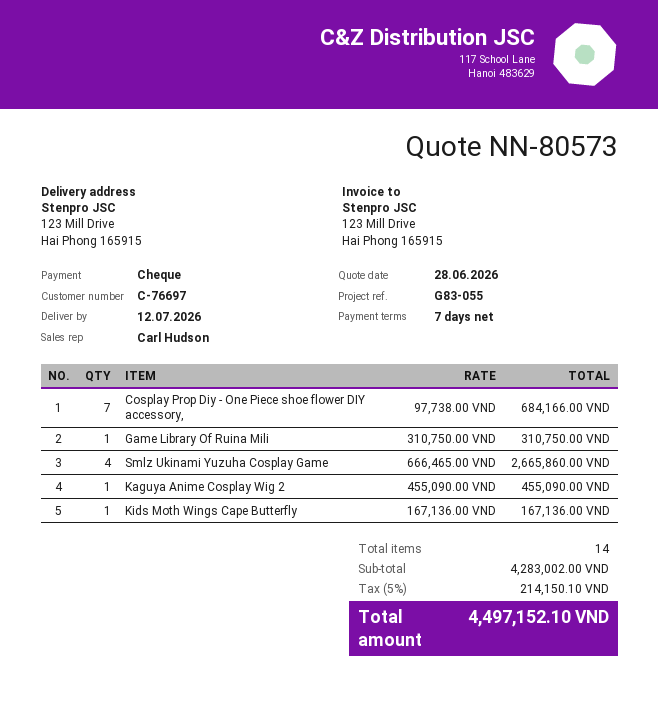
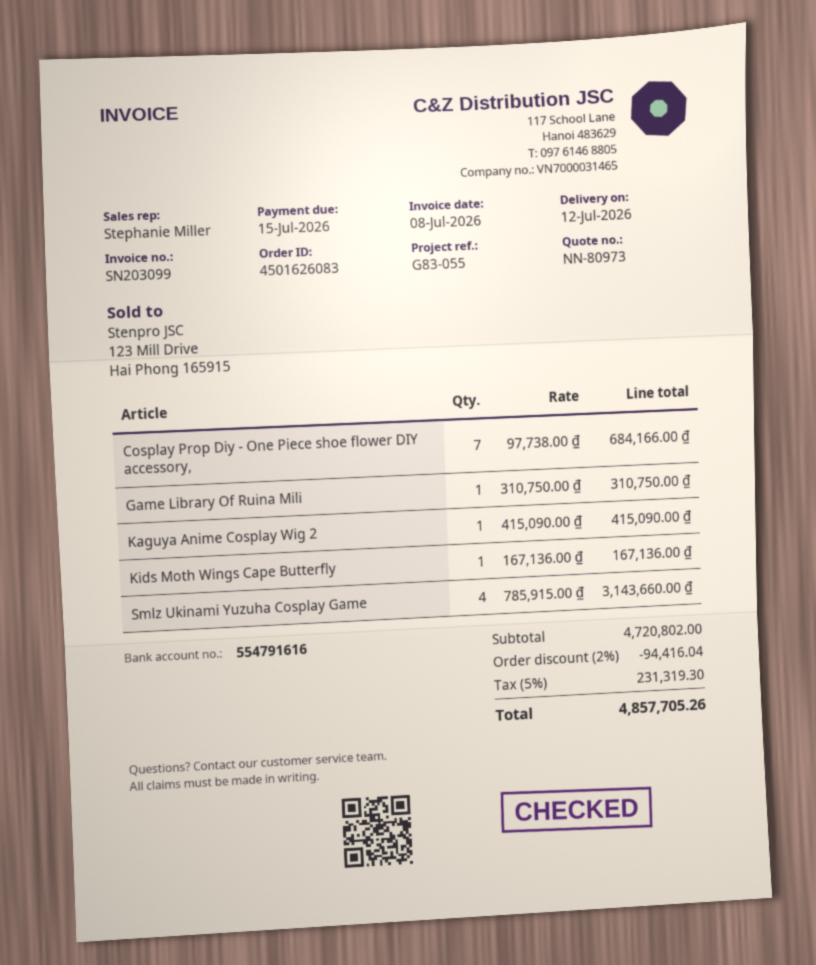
quote number: NN-80573 -> NN-80973
sales rep: Carl Hudson -> Stephanie Miller
Smlz Ukinami Yuzuha Cosplay Game: 4 x 666465.00 = 2665860.00 -> 4 x 785915.00 = 3143660.00
Kaguya Anime Cosplay Wig 2: 1 x 455090.00 = 455090.00 -> 1 x 415090.00 = 415090.00
subtotal: 4283002.00 -> 4720802.00
discount: none -> 2% = 94416.04
tax: 5% = 214150.10 -> 5% = 231319.30
total: 4497152.10 -> 4857705.26

